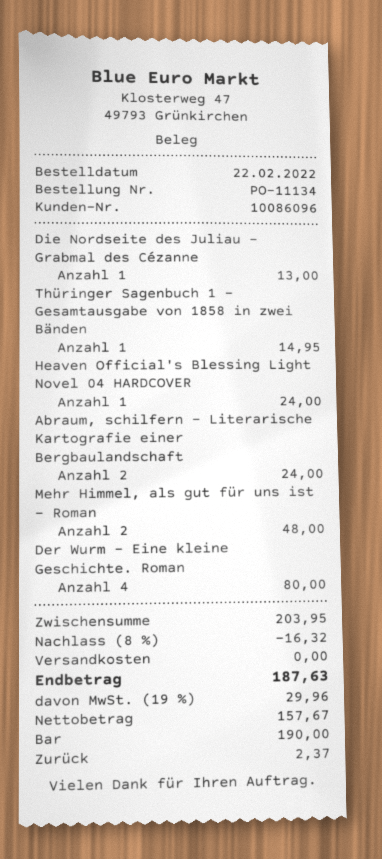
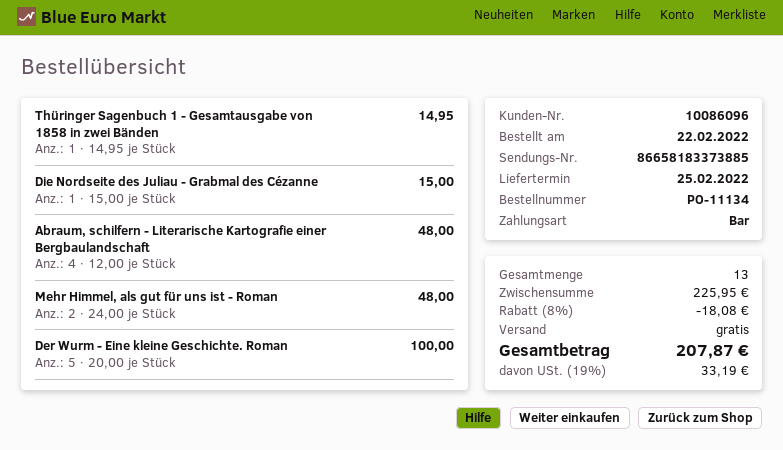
Die Nordseite des Juliau - Grabmal des Cézanne: 1 for 13.00 -> 1 for 15.00
Heaven Official's Blessing Light Novel 04 HARDCOVER: 1 for 24.00 -> none
Abraum, schilfern - Literarische Kartografie einer Bergbaulandschaft: 2 for 24.00 -> 4 for 48.00
Der Wurm - Eine kleine Geschichte. Roman: 4 for 80.00 -> 5 for 100.00
subtotal: 203.95 -> 225.95
discount: 8% = 16.32 -> 8% = 18.08
tax: 19% = 29.96 -> 19% = 33.19
total: 187.63 -> 207.87

